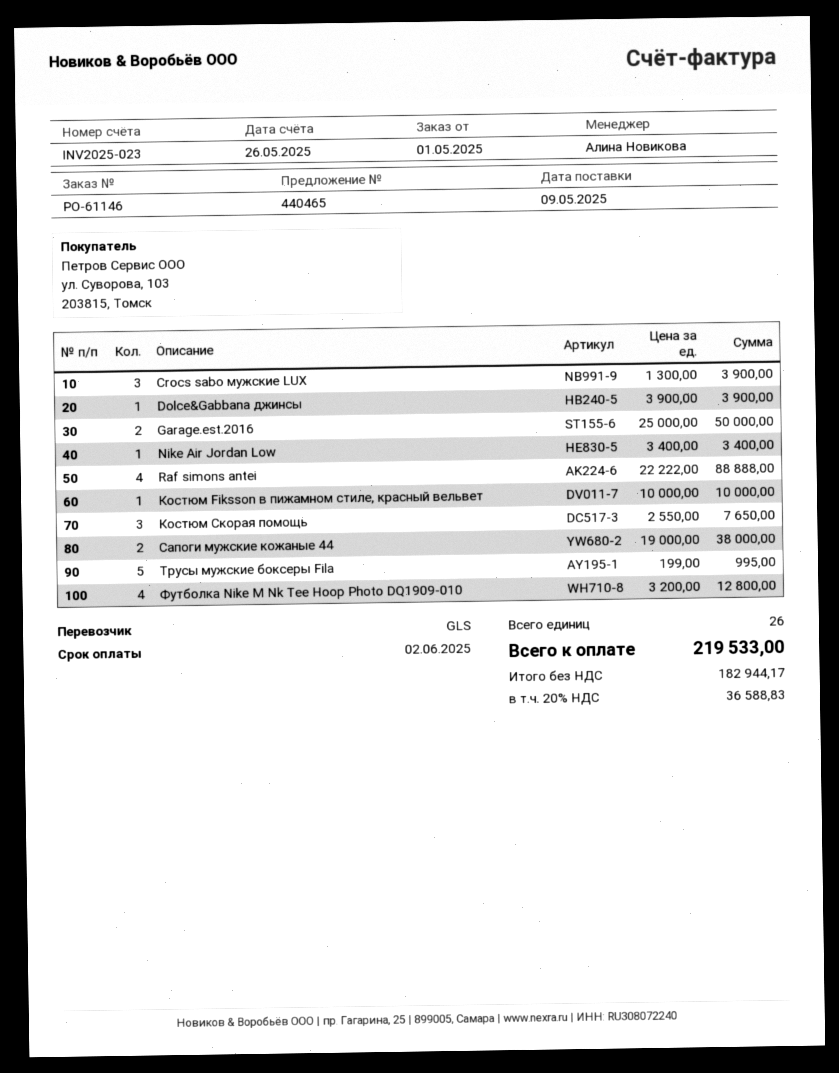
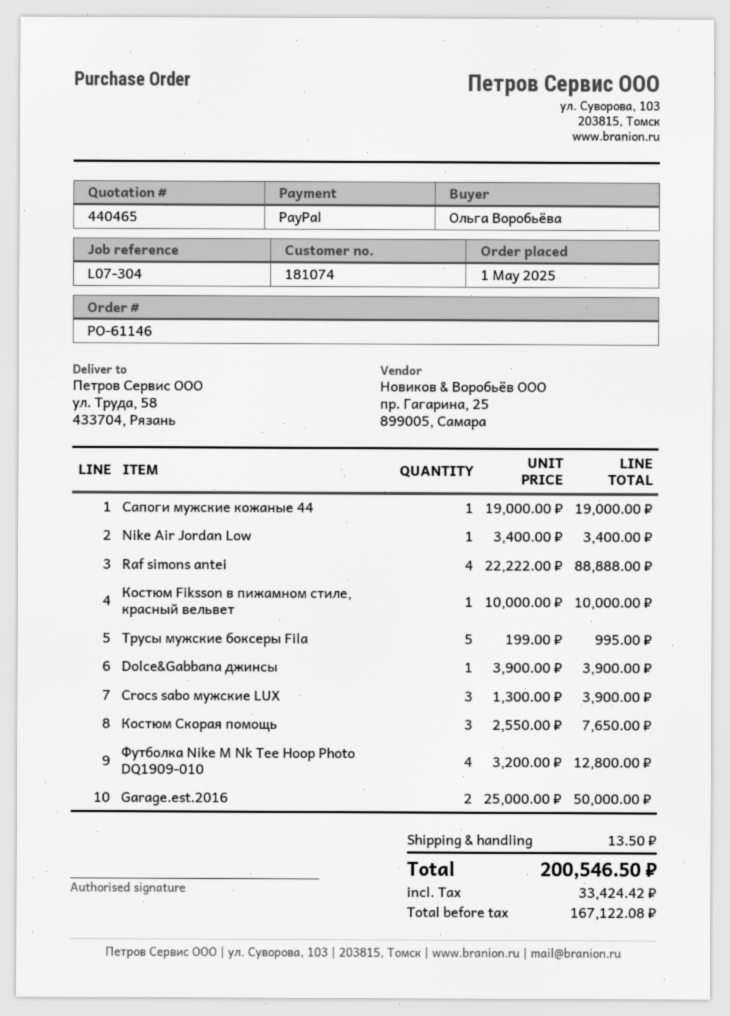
Сапоги мужские кожаные 44: 2 x 19000.00 = 38000.00 -> 1 x 19000.00 = 19000.00
shipping: none -> 13.50
net: 182944.17 -> 167122.08
tax: 36588.83 -> 33424.42
total: 219533.00 -> 200546.50

